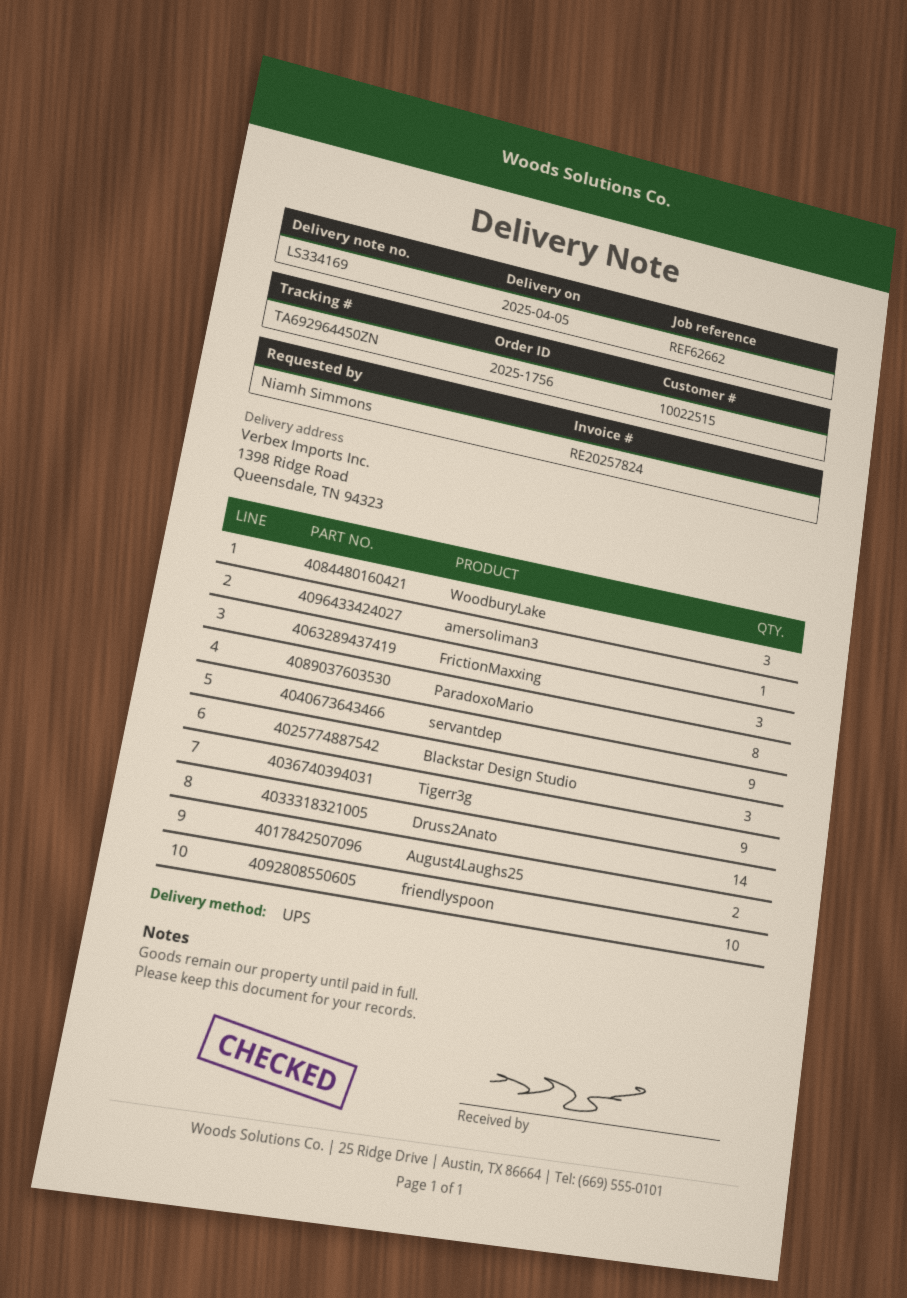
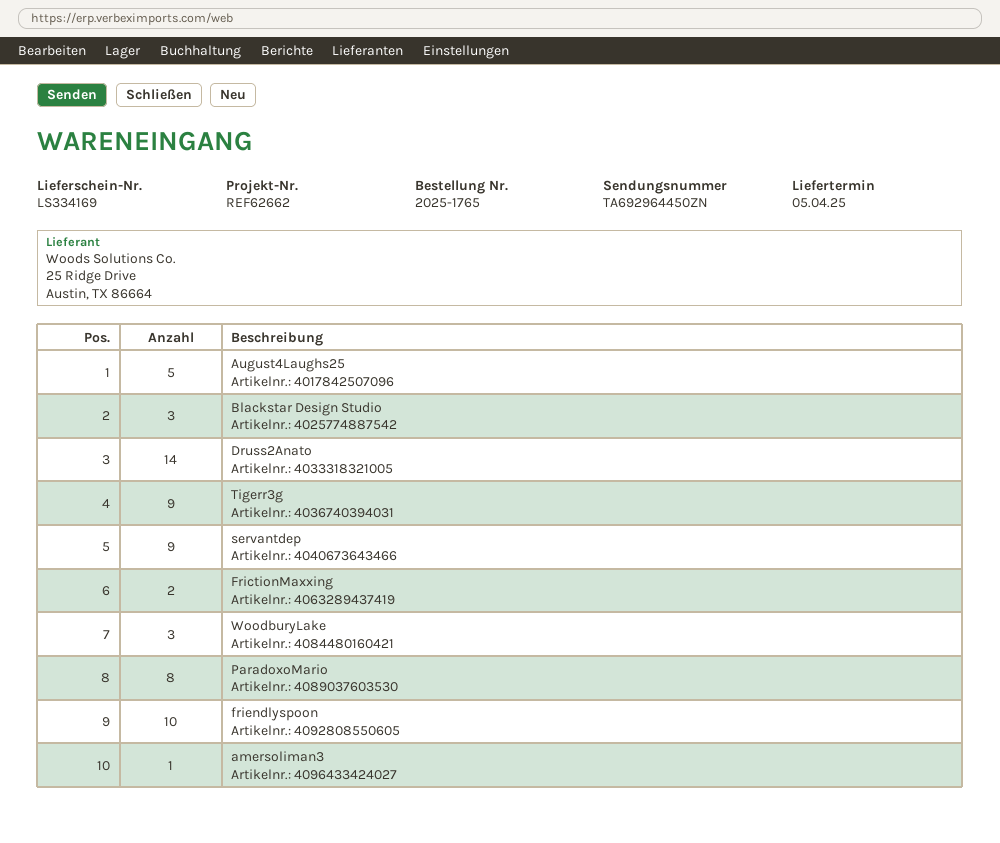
order number: 2025-1756 -> 2025-1765
FrictionMaxxing: 3 -> 2
August4Laughs25: 2 -> 5

